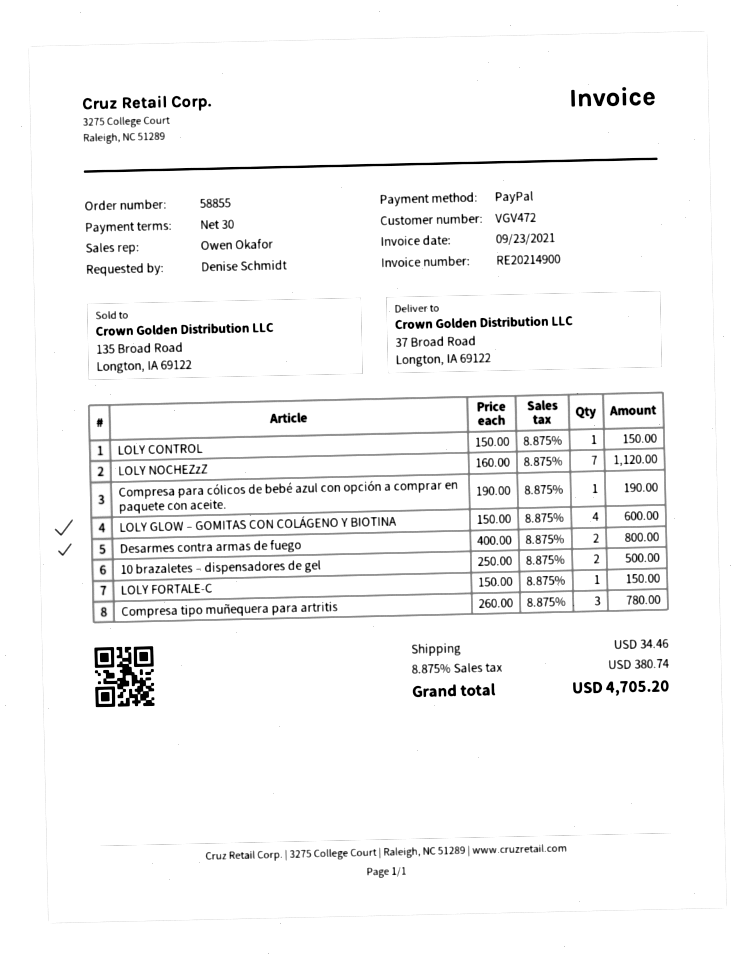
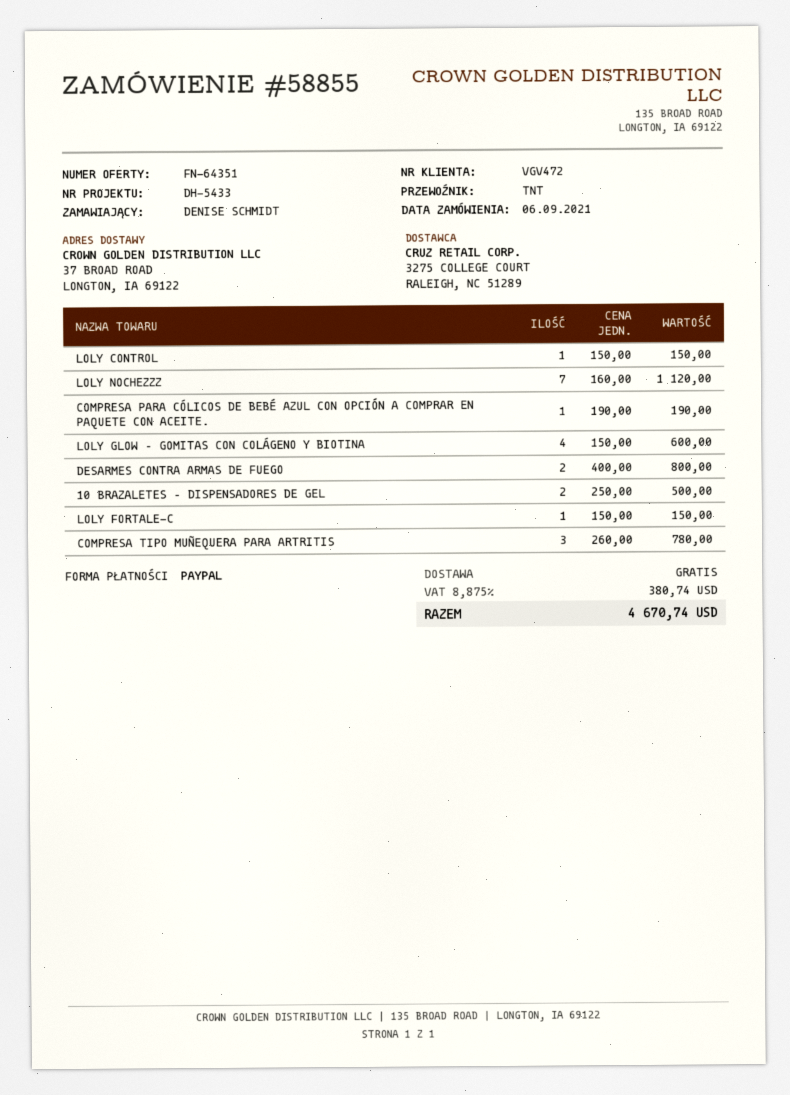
shipping: 34.46 -> 0.00
total: 4705.20 -> 4670.74

